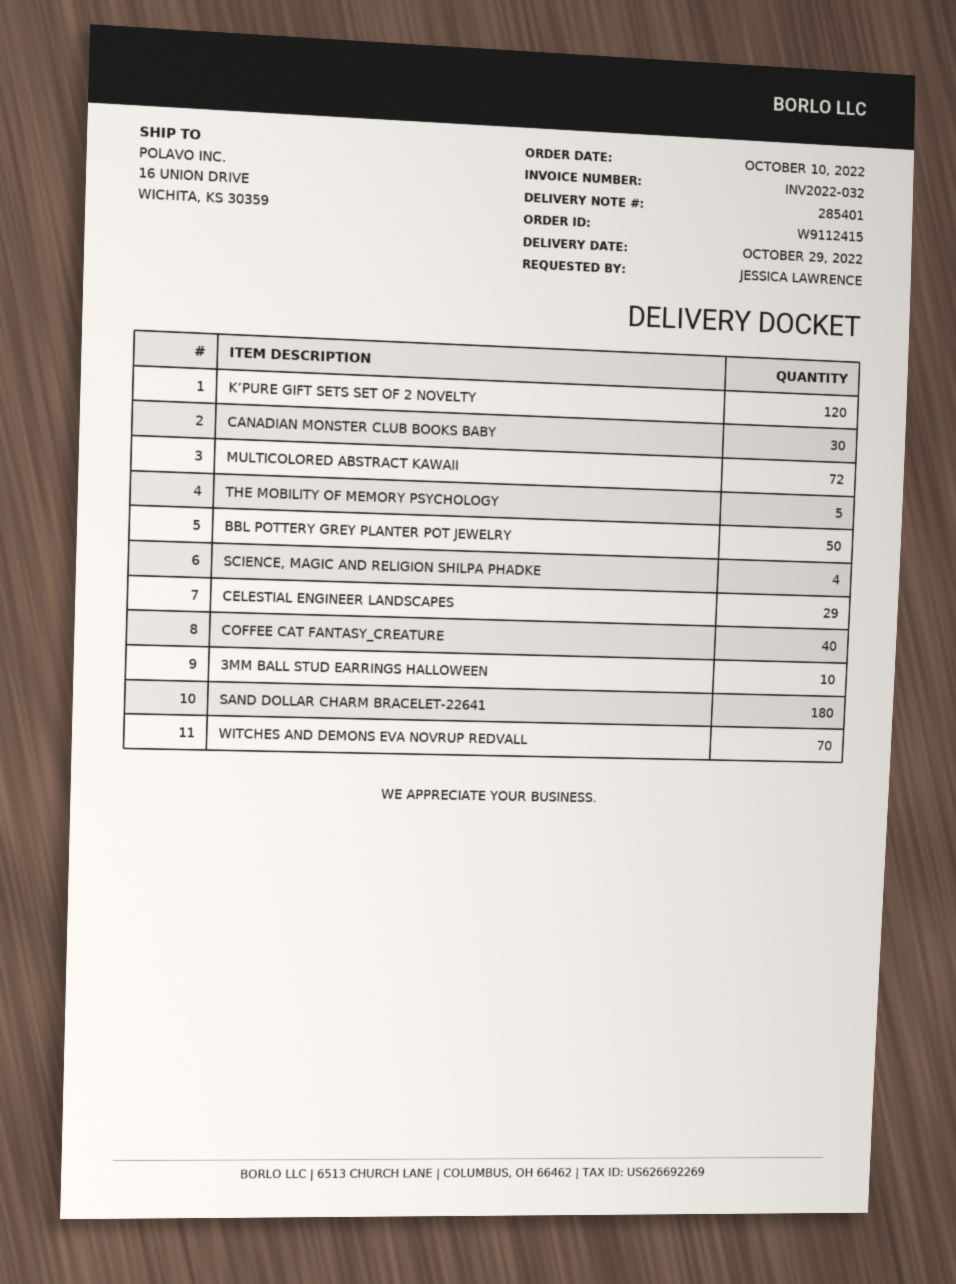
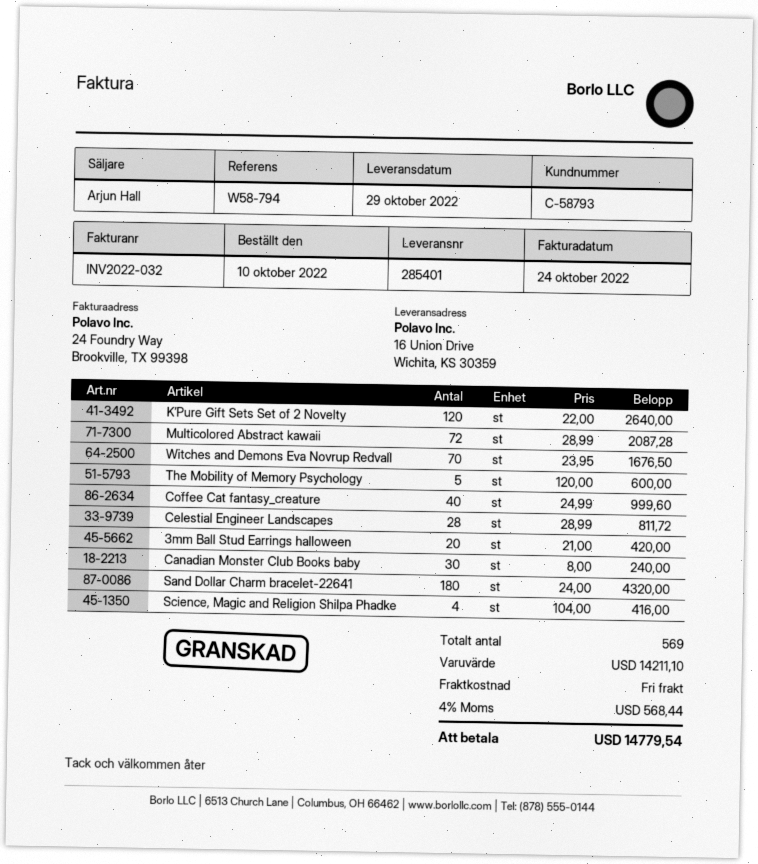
BBL POTTERY GREY PLANTER POT JEWELRY: 50 -> none
CELESTIAL ENGINEER LANDSCAPES: 29 -> 28
3MM BALL STUD EARRINGS HALLOWEEN: 10 -> 20

